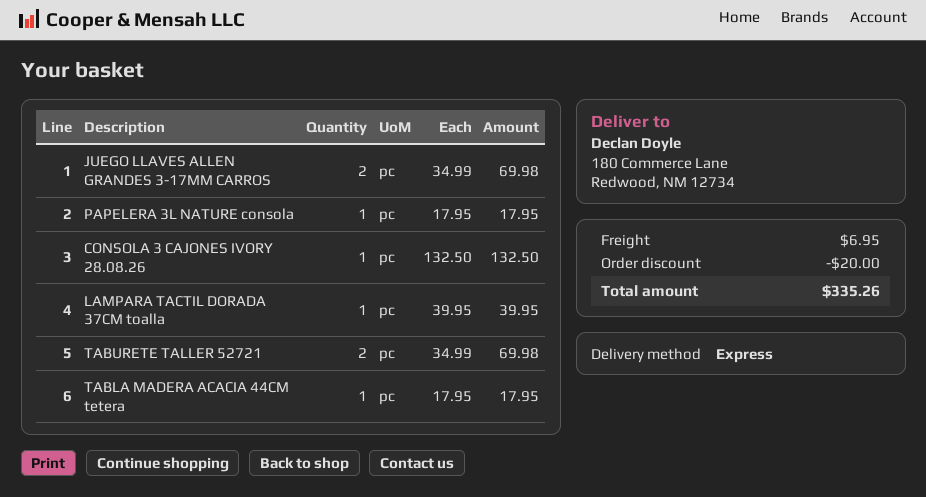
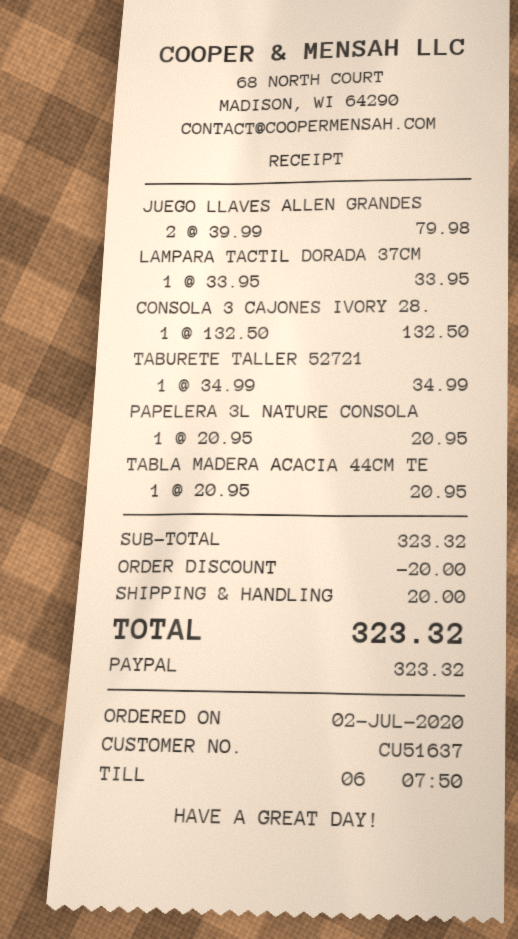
JUEGO LLAVES ALLEN GRANDES 3-17MM CARROS: 2 x 34.99 = 69.98 -> 2 x 39.99 = 79.98
PAPELERA 3L NATURE consola: 1 x 17.95 = 17.95 -> 1 x 20.95 = 20.95
LAMPARA TACTIL DORADA 37CM toalla: 1 x 39.95 = 39.95 -> 1 x 33.95 = 33.95
TABURETE TALLER 52721: 2 x 34.99 = 69.98 -> 1 x 34.99 = 34.99
TABLA MADERA ACACIA 44CM tetera: 1 x 17.95 = 17.95 -> 1 x 20.95 = 20.95
shipping: 6.95 -> 20.00
total: 335.26 -> 323.32

